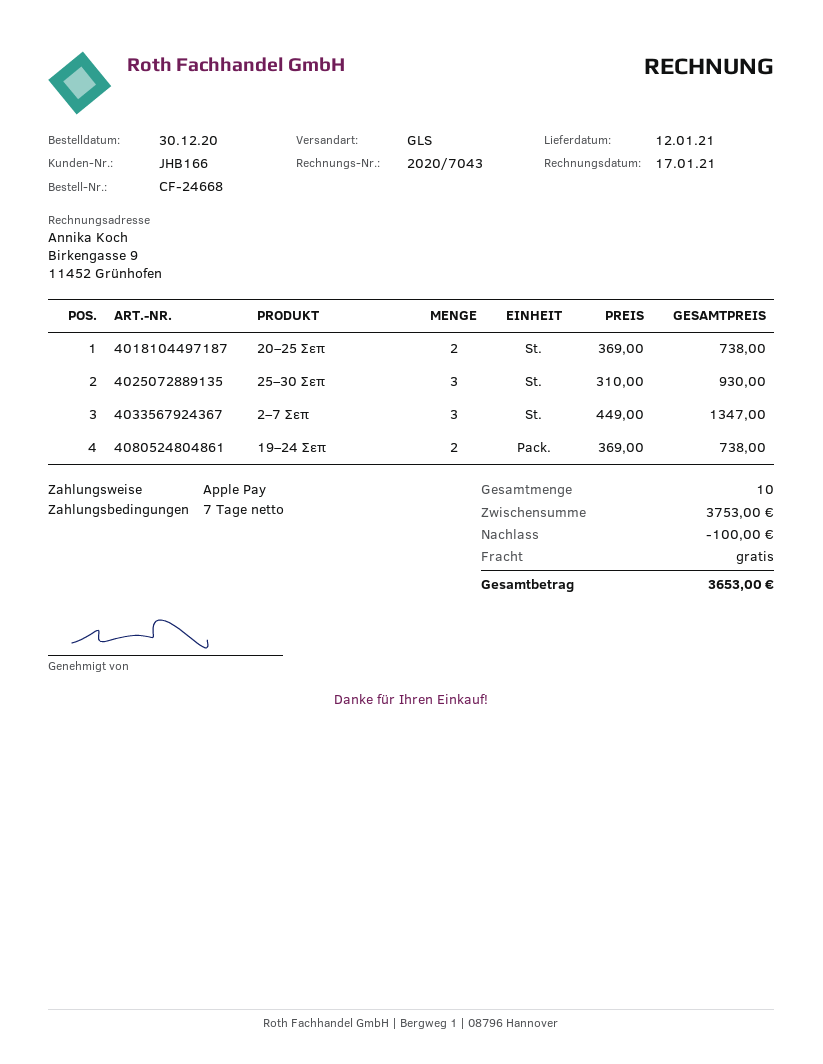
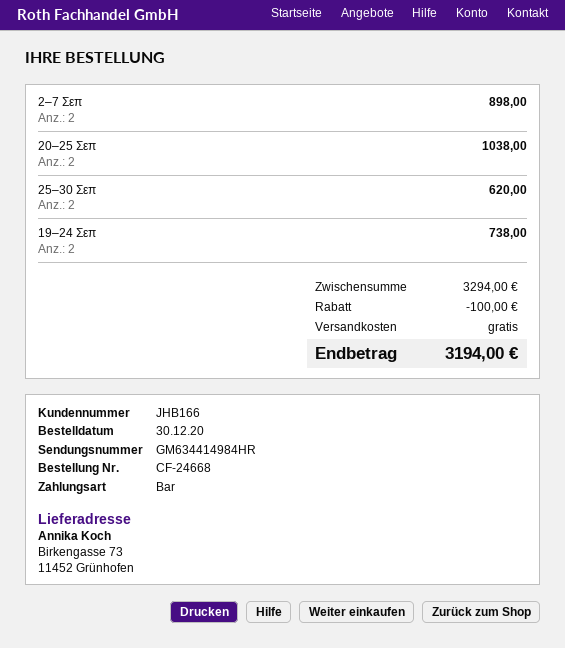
payment method: Apple Pay -> cash
20–25 Σεπ: 2 for 738.00 -> 2 for 1038.00
25–30 Σεπ: 3 for 930.00 -> 2 for 620.00
2–7 Σεπ: 3 for 1347.00 -> 2 for 898.00
subtotal: 3753.00 -> 3294.00
total: 3653.00 -> 3194.00

